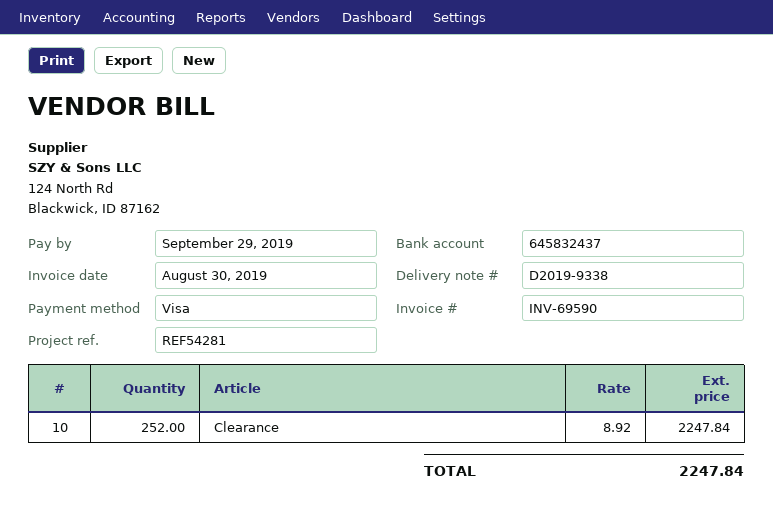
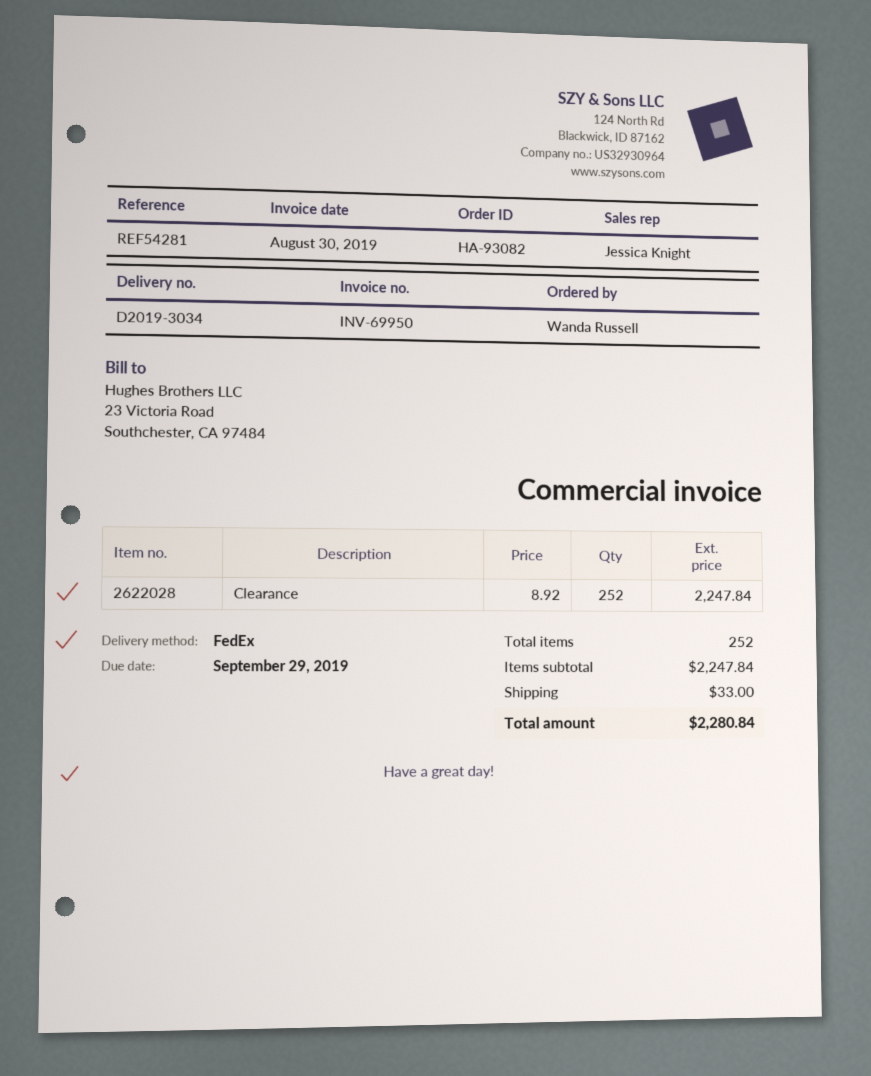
delivery note number: D2019-9338 -> D2019-3034
invoice number: INV-69590 -> INV-69950
shipping: none -> 33.00
total: 2247.84 -> 2280.84

